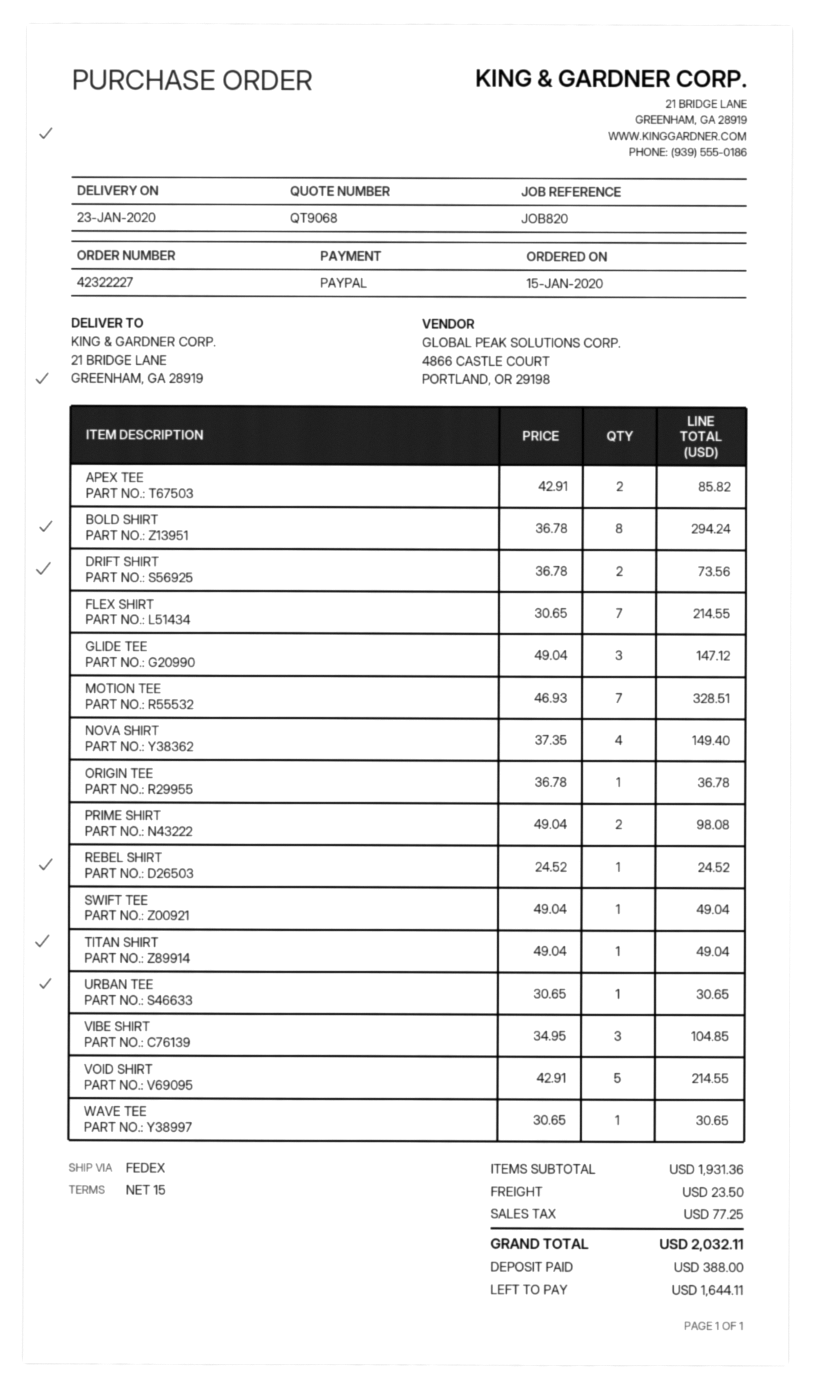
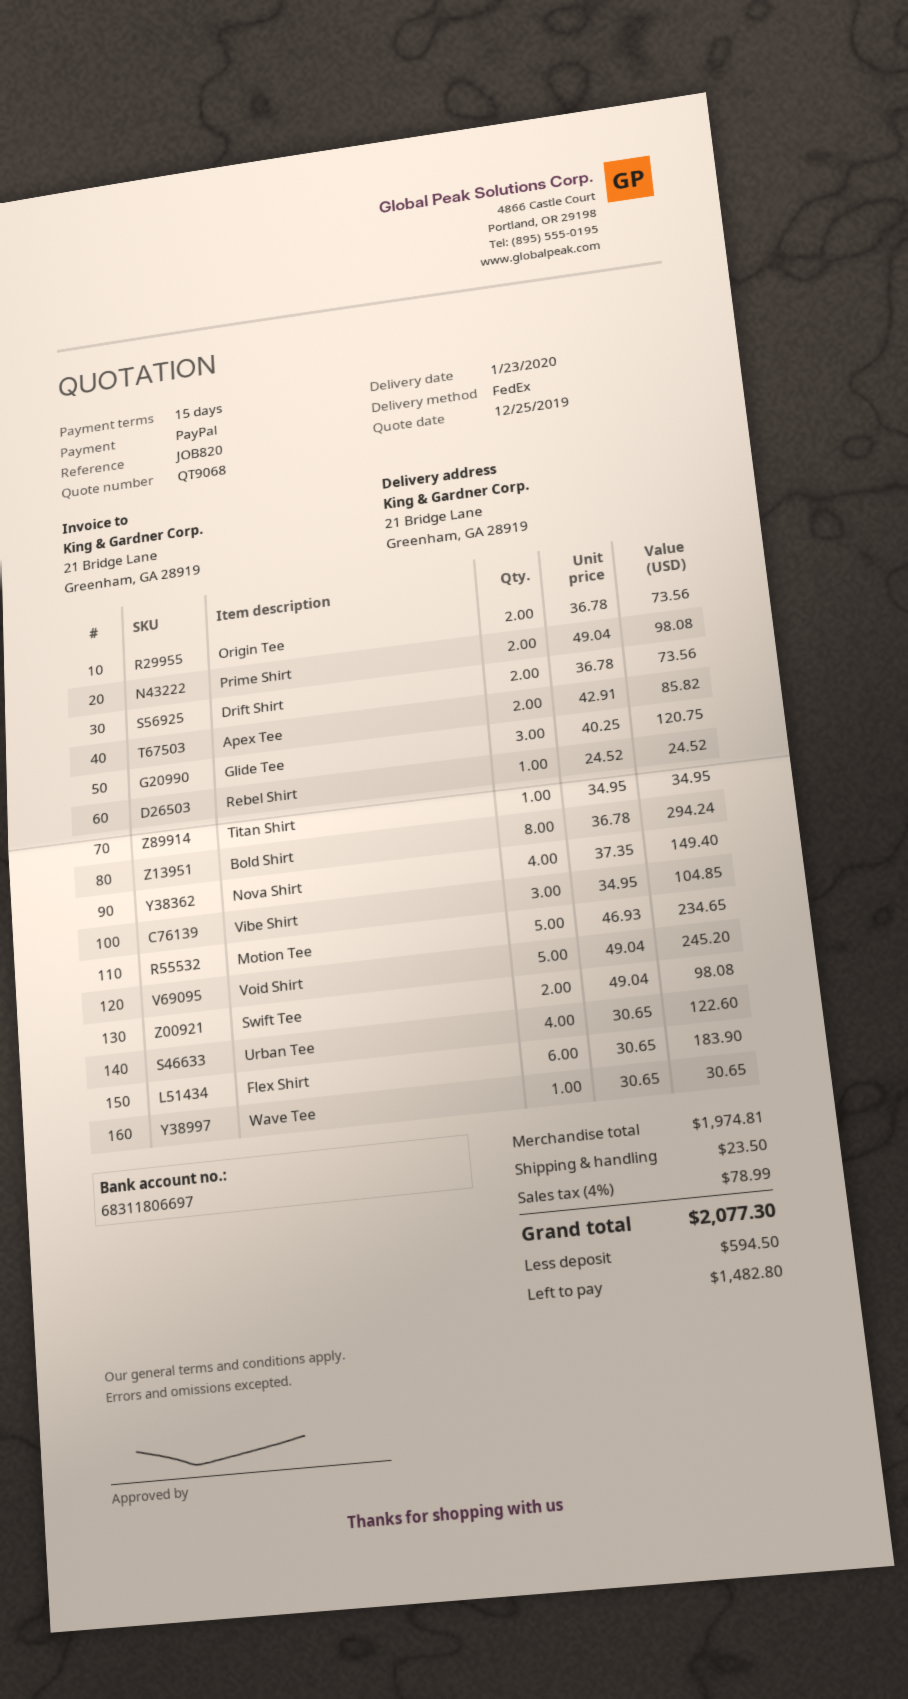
FLEX SHIRT: 7 x 30.65 = 214.55 -> 6 x 30.65 = 183.90
GLIDE TEE: 3 x 49.04 = 147.12 -> 3 x 40.25 = 120.75
MOTION TEE: 7 x 46.93 = 328.51 -> 5 x 46.93 = 234.65
ORIGIN TEE: 1 x 36.78 = 36.78 -> 2 x 36.78 = 73.56
SWIFT TEE: 1 x 49.04 = 49.04 -> 2 x 49.04 = 98.08
TITAN SHIRT: 1 x 49.04 = 49.04 -> 1 x 34.95 = 34.95
URBAN TEE: 1 x 30.65 = 30.65 -> 4 x 30.65 = 122.60
VOID SHIRT: 5 x 42.91 = 214.55 -> 5 x 49.04 = 245.20
subtotal: 1931.36 -> 1974.81
tax: 77.25 -> 78.99
total: 2032.11 -> 2077.30
deposit: 388.00 -> 594.50
balance: 1644.11 -> 1482.80

